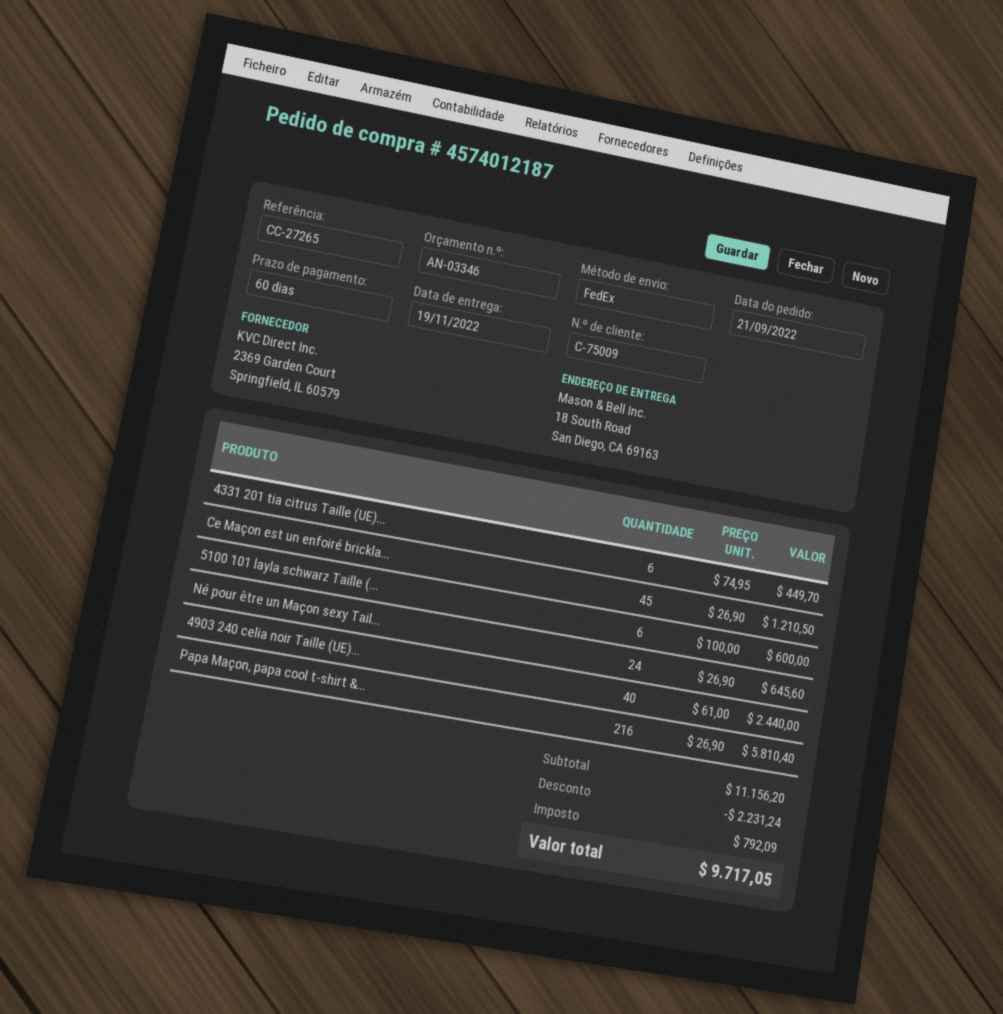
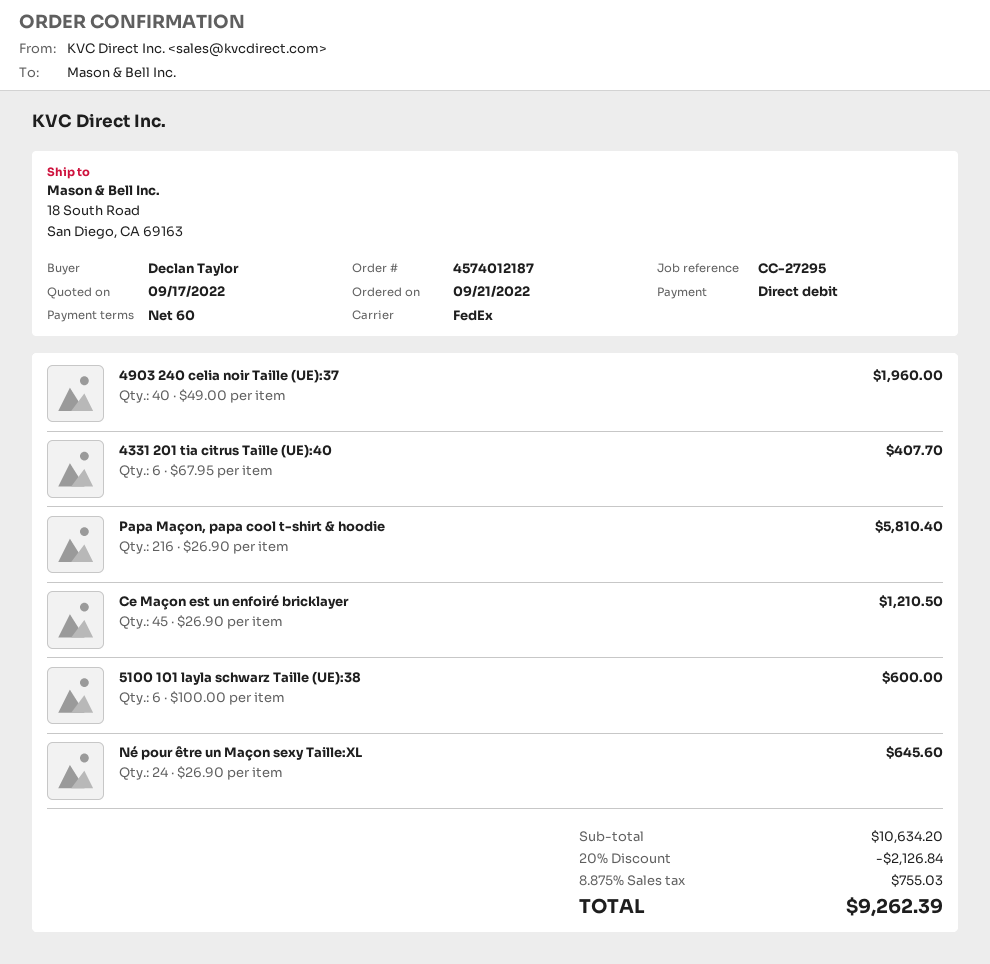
reference: CC-27265 -> CC-27295
4331 201 tia citrus Taille (UE)...: 6 x 74.95 = 449.70 -> 6 x 67.95 = 407.70
4903 240 celia noir Taille (UE)...: 40 x 61.00 = 2440.00 -> 40 x 49.00 = 1960.00
subtotal: 11156.20 -> 10634.20
discount: 2231.24 -> 2126.84
tax: 792.09 -> 755.03
total: 9717.05 -> 9262.39

